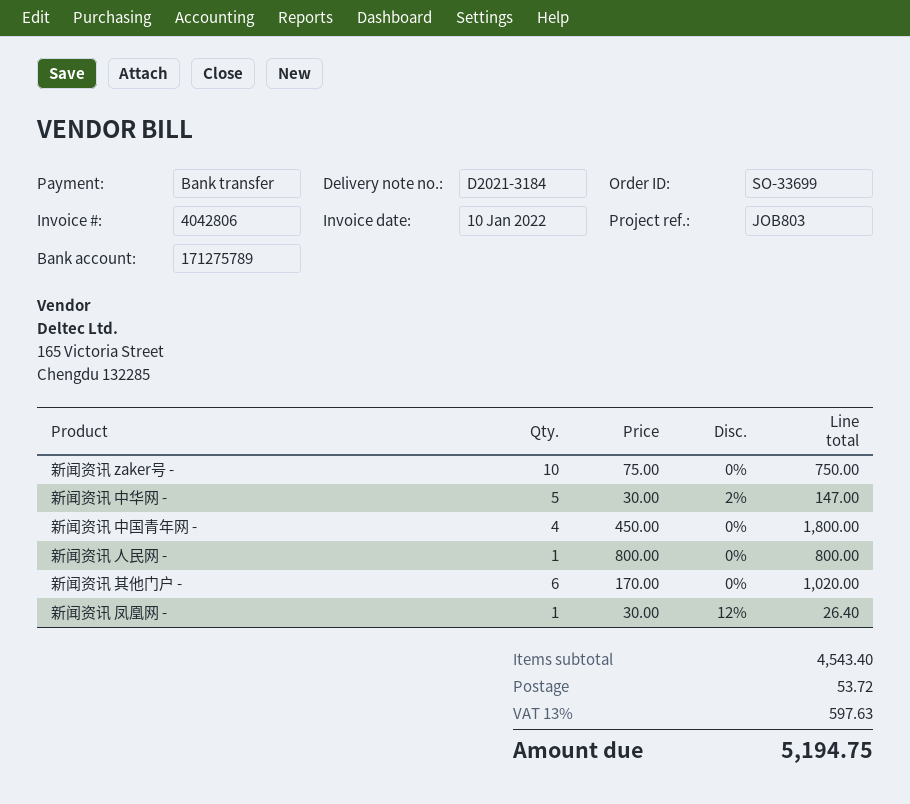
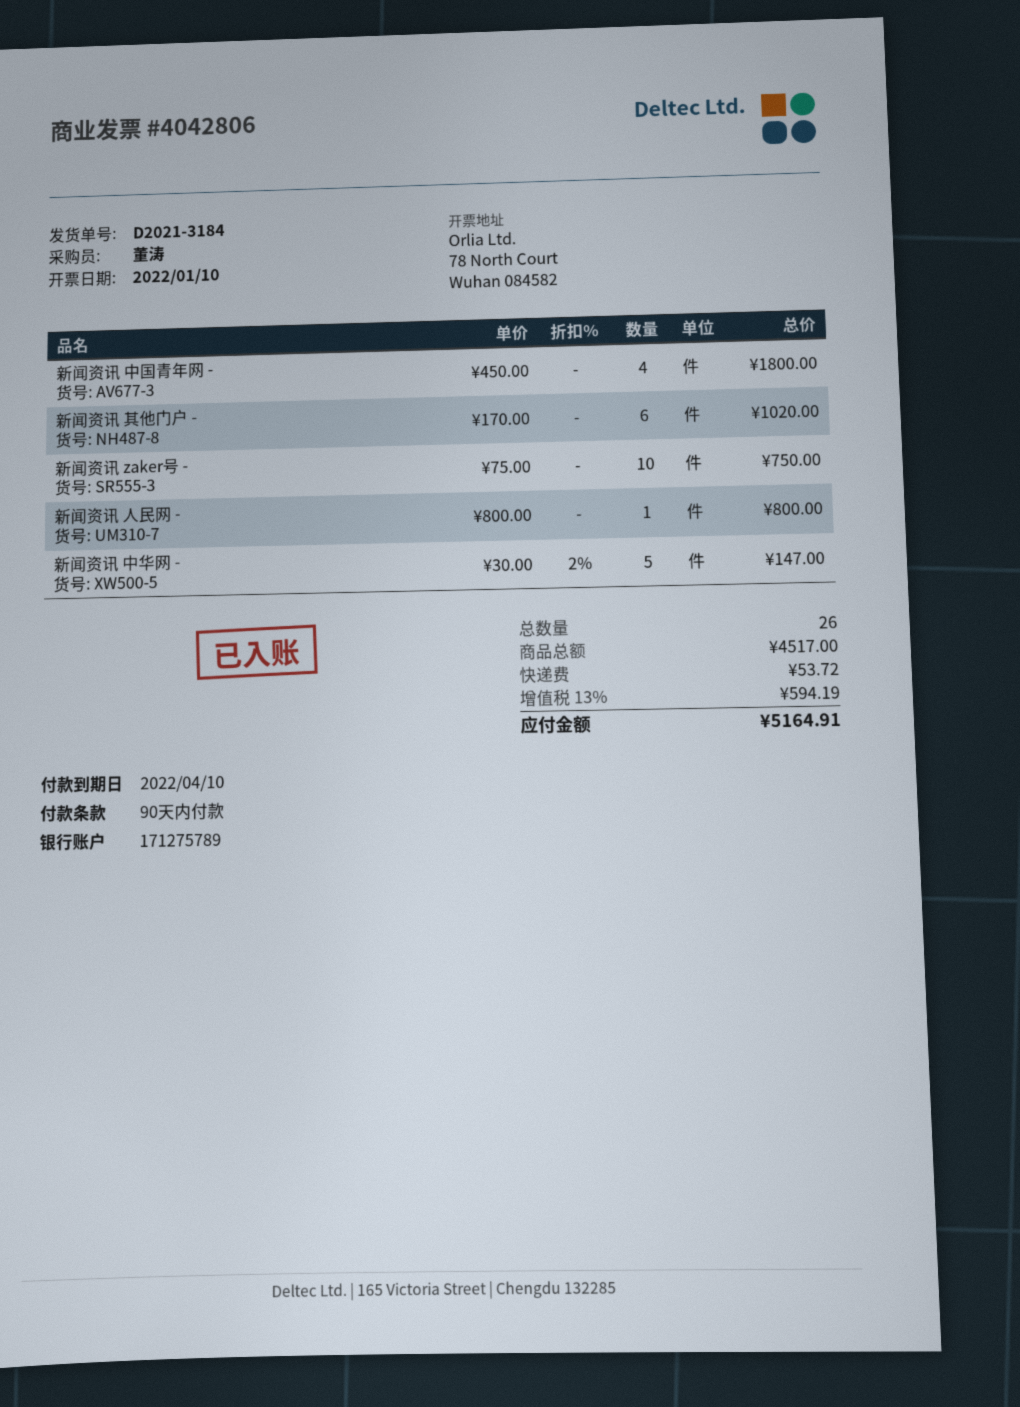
新闻资讯 凤凰网 -: 1 x 30.00 - 12% = 26.40 -> none
subtotal: 4543.40 -> 4517.00
tax: 13% = 597.63 -> 13% = 594.19
total: 5194.75 -> 5164.91

